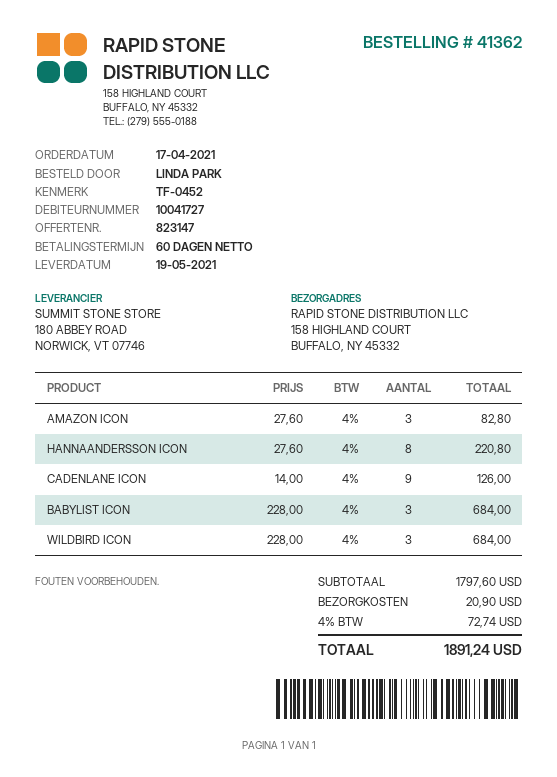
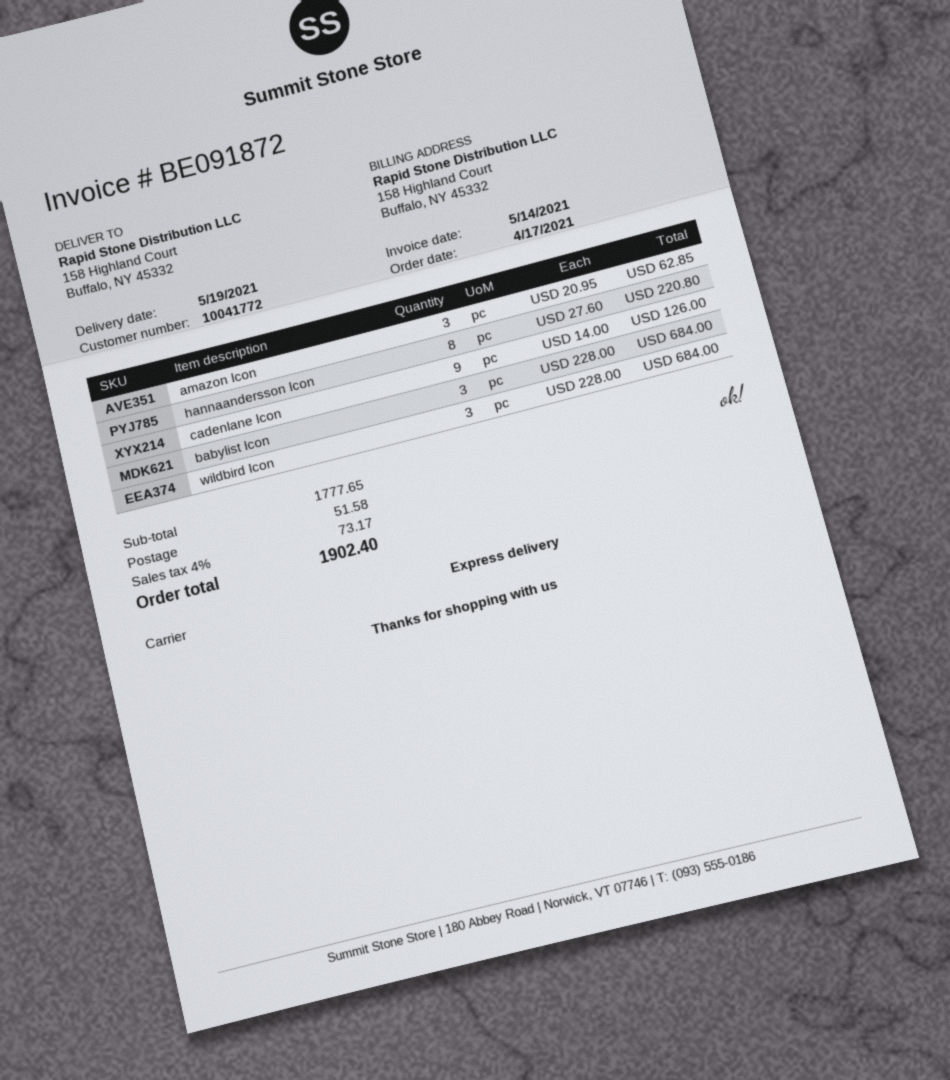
customer number: 10041727 -> 10041772
AMAZON ICON: 3 x 27.60 = 82.80 -> 3 x 20.95 = 62.85
subtotal: 1797.60 -> 1777.65
shipping: 20.90 -> 51.58
tax: 4% = 72.74 -> 4% = 73.17
total: 1891.24 -> 1902.40

